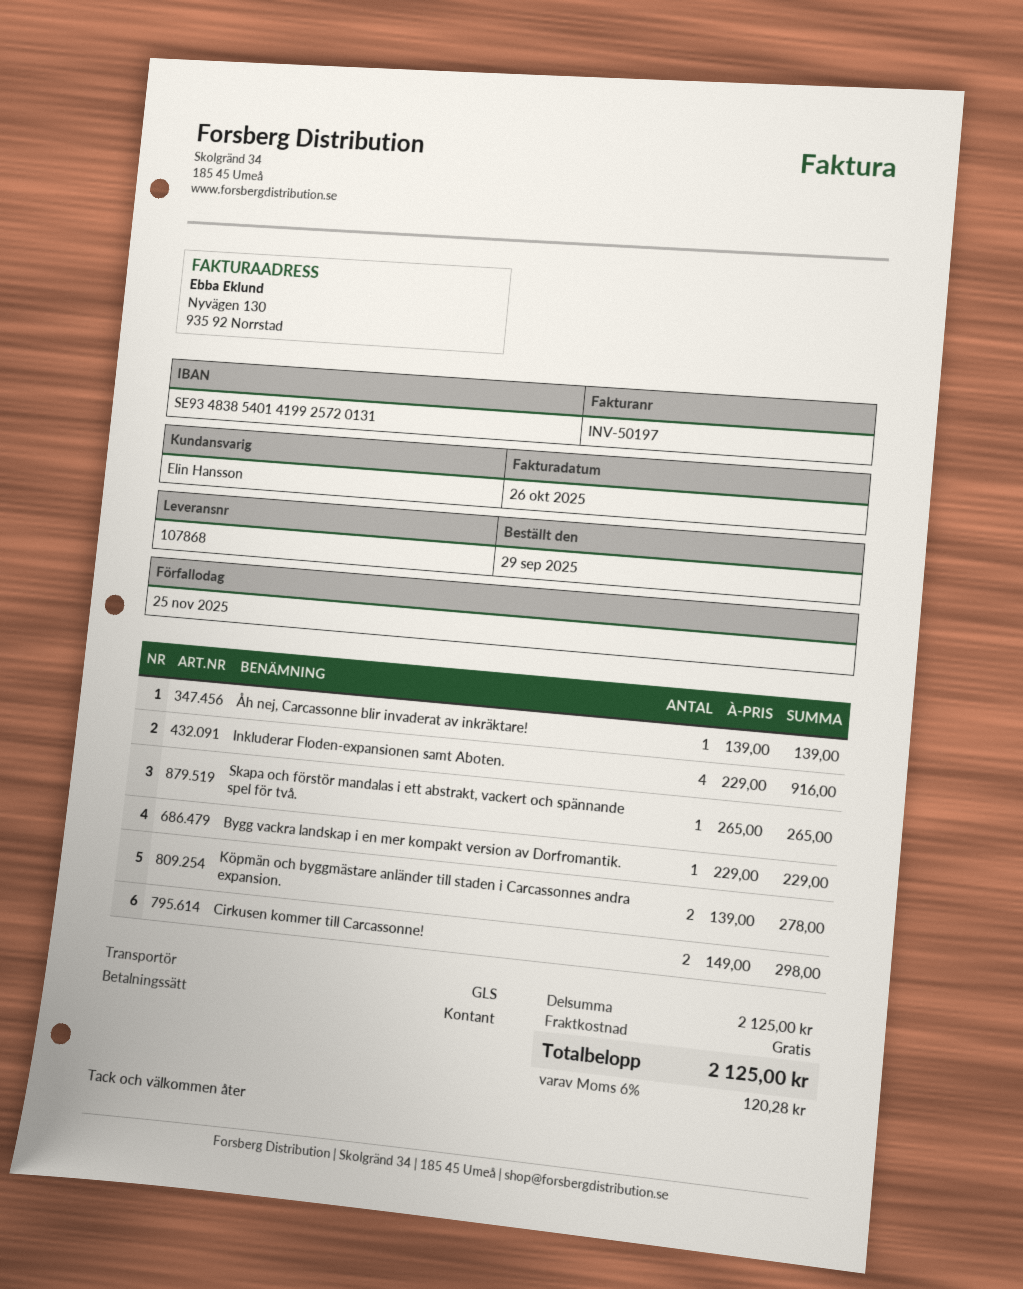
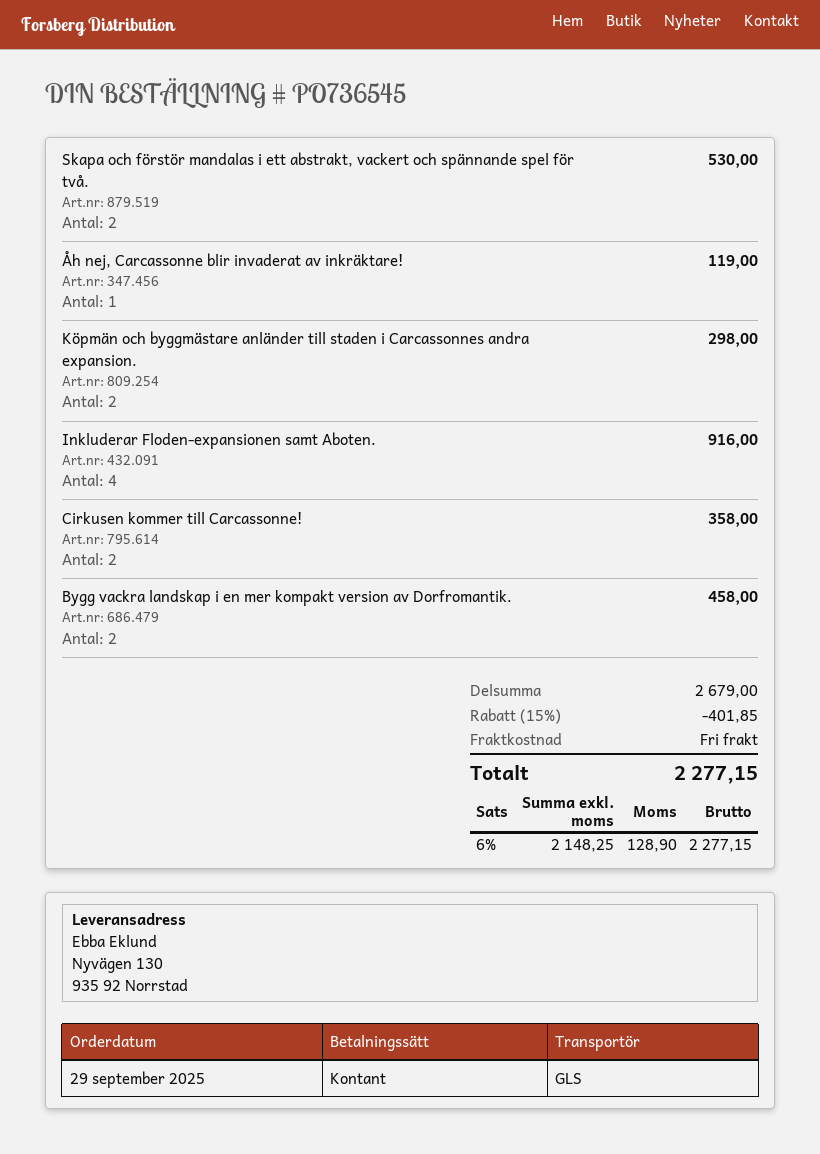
Åh nej, Carcassonne blir invaderat av inkräktare!: 1 for 139.00 -> 1 for 119.00
Skapa och förstör mandalas i ett abstrakt, vackert och spännande spel för två.: 1 for 265.00 -> 2 for 530.00
Bygg vackra landskap i en mer kompakt version av Dorfromantik.: 1 for 229.00 -> 2 for 458.00
Köpmän och byggmästare anländer till staden i Carcassonnes andra expansion.: 2 for 278.00 -> 2 for 298.00
Cirkusen kommer till Carcassonne!: 2 for 298.00 -> 2 for 358.00
subtotal: 2125.00 -> 2679.00
discount: none -> 15% = 401.85
tax: 6% = 120.28 -> 6% = 128.90
total: 2125.00 -> 2277.15

